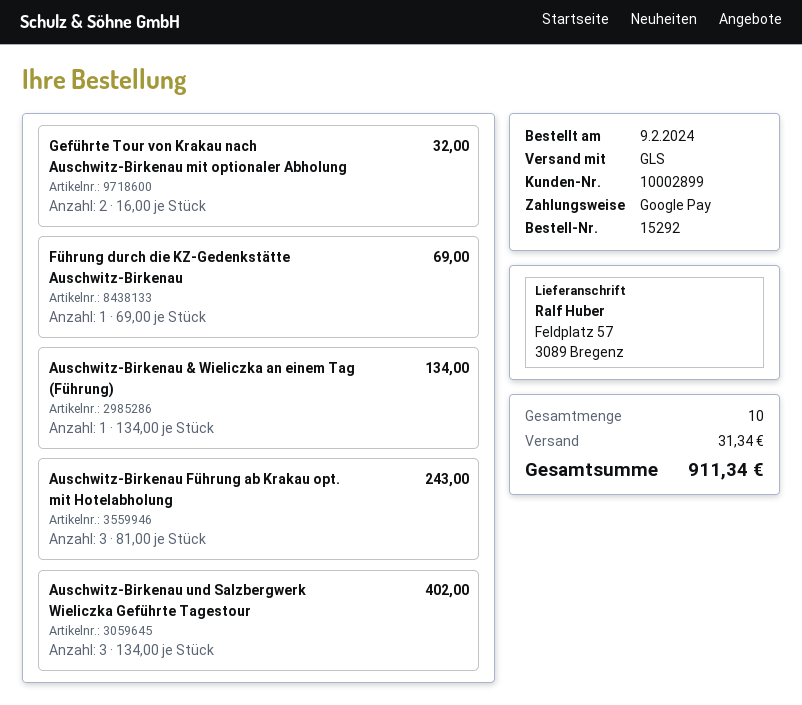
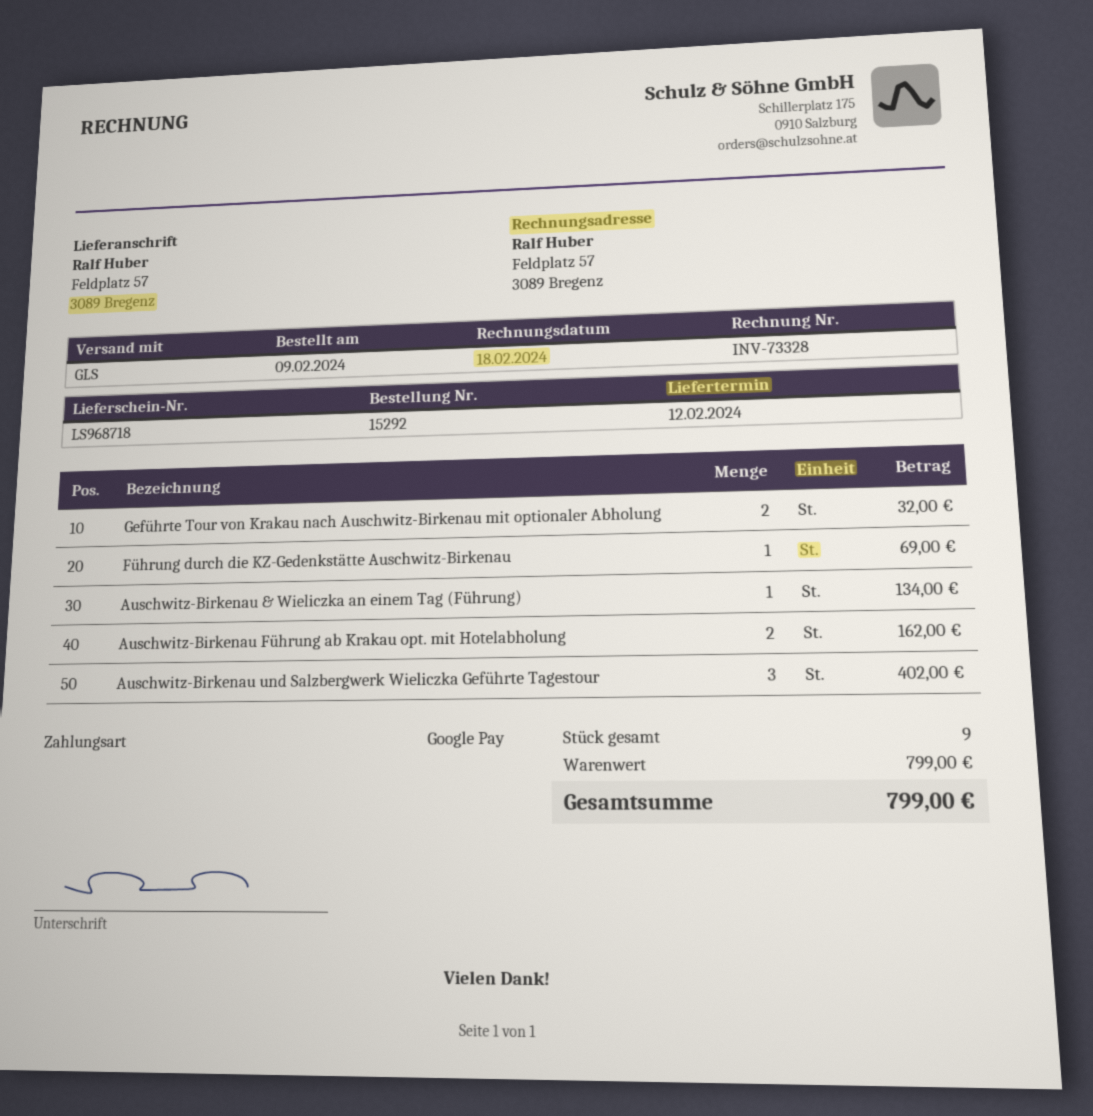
Auschwitz-Birkenau Führung ab Krakau opt. mit Hotelabholung: 3 for 243.00 -> 2 for 162.00
total quantity: 10 -> 9
shipping: 31.34 -> none
total: 911.34 -> 799.00

